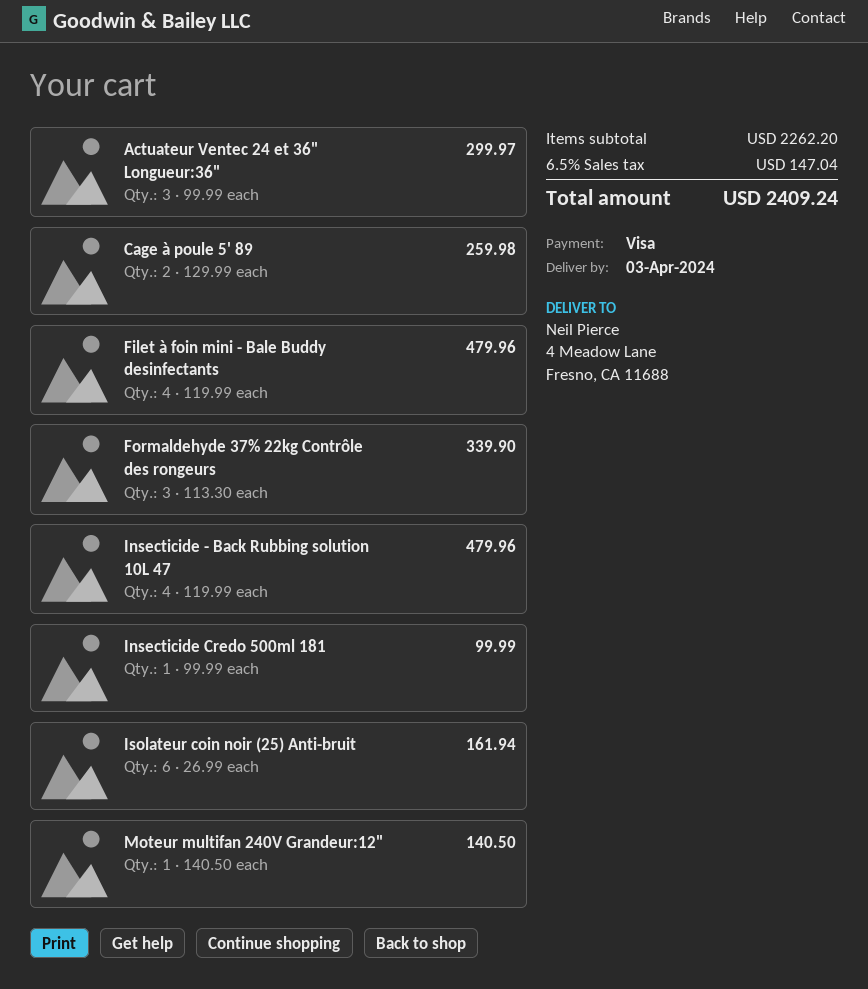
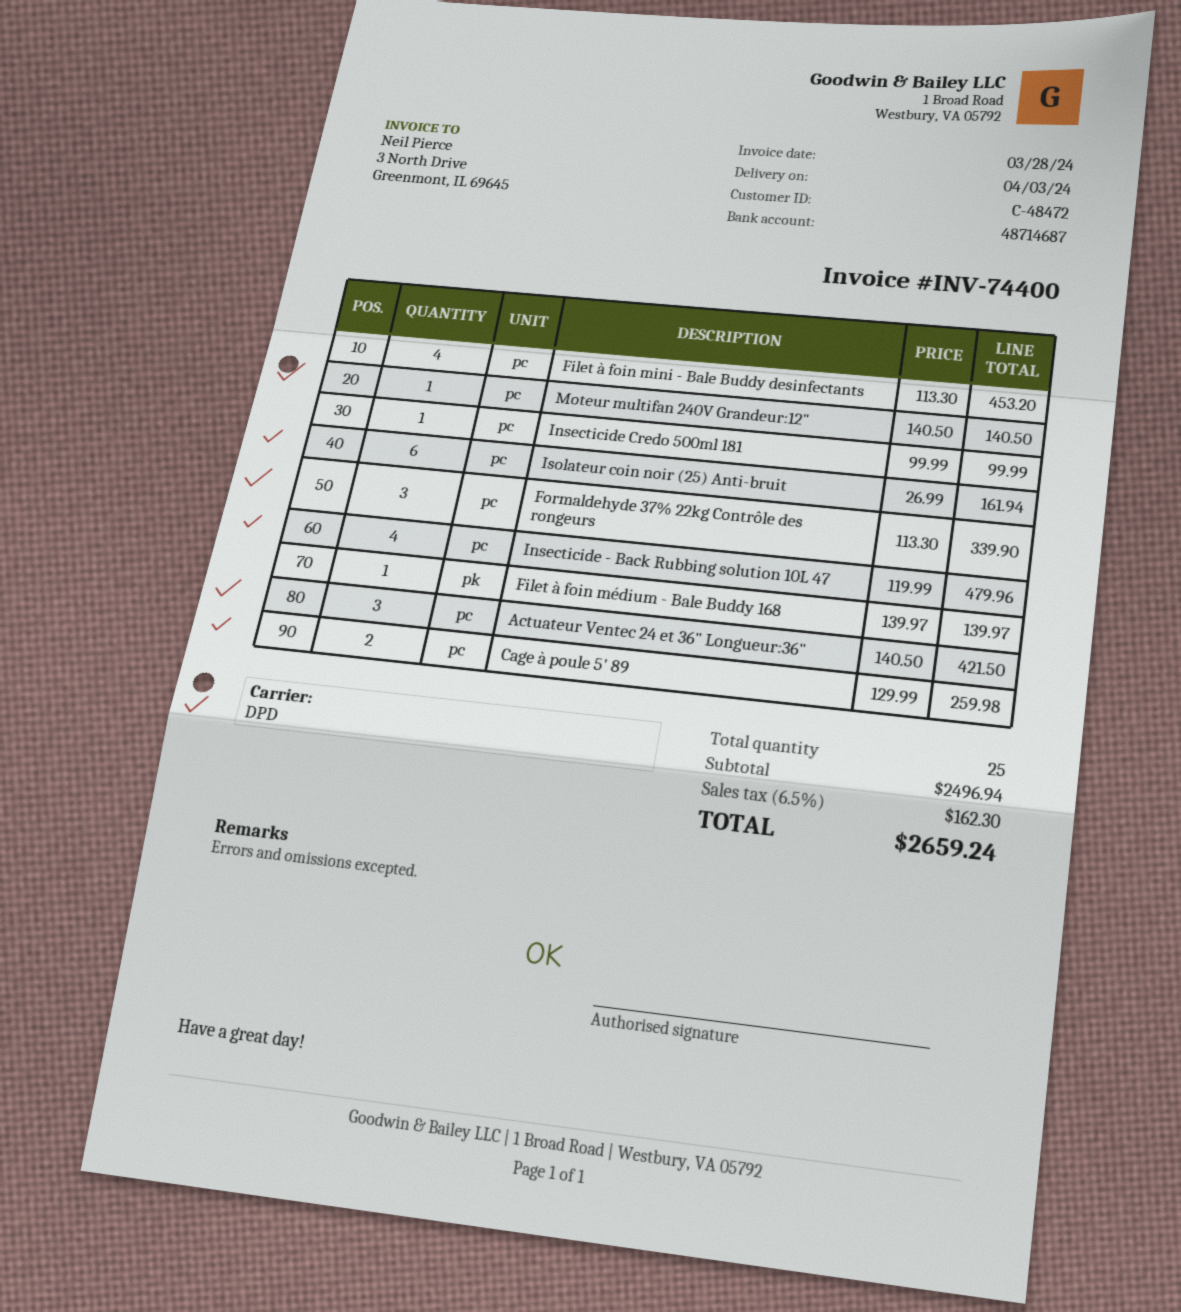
Actuateur Ventec 24 et 36" Longueur:36": 3 x 99.99 = 299.97 -> 3 x 140.50 = 421.50
Filet à foin mini - Bale Buddy desinfectants: 4 x 119.99 = 479.96 -> 4 x 113.30 = 453.20
Filet à foin médium - Bale Buddy 168: none -> 1 x 139.97 = 139.97
subtotal: 2262.20 -> 2496.94
tax: 6.5% = 147.04 -> 6.5% = 162.30
total: 2409.24 -> 2659.24

